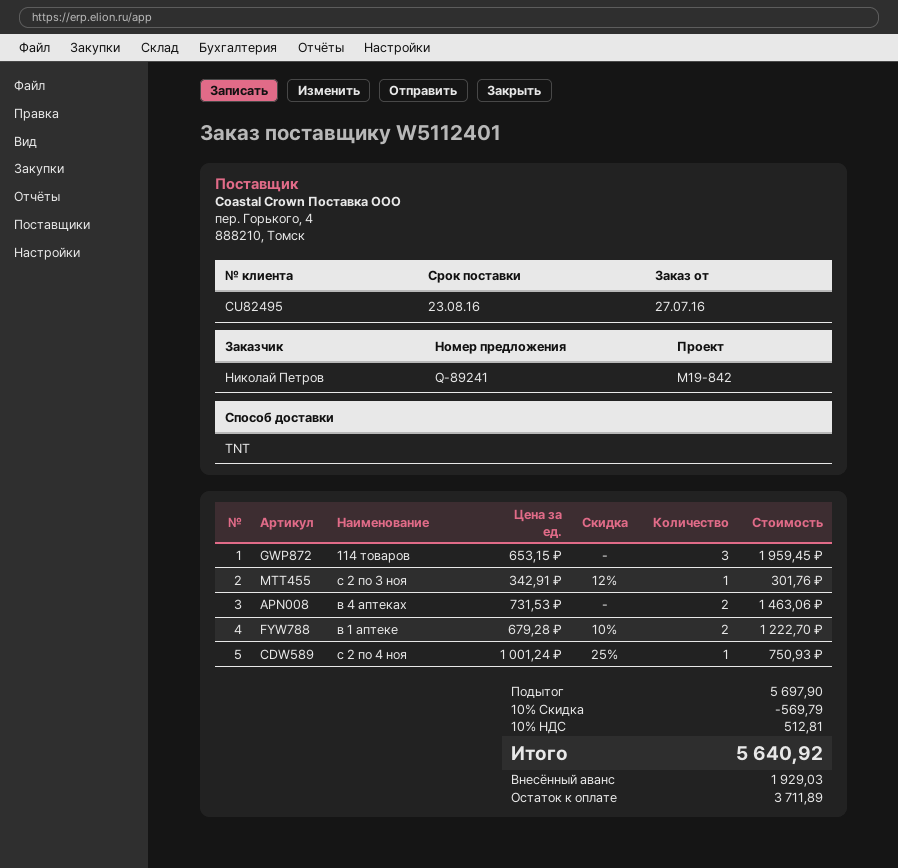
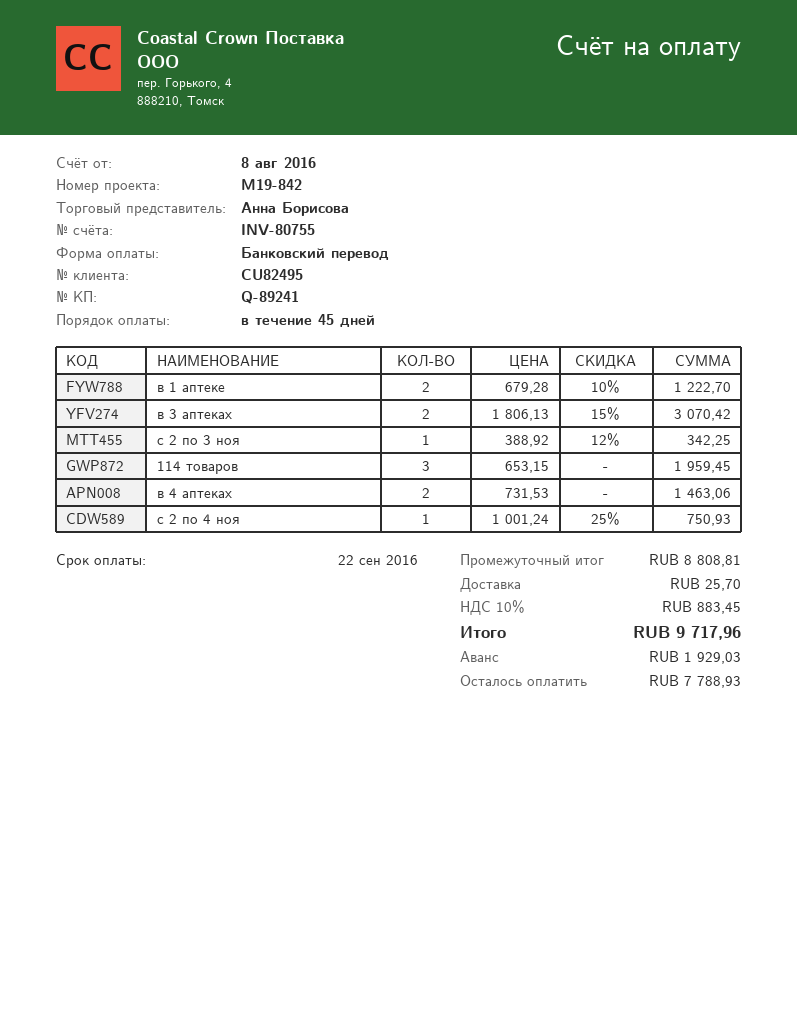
с 2 по 3 ноя: 1 x 342.91 - 12% = 301.76 -> 1 x 388.92 - 12% = 342.25
в 3 аптеках: none -> 2 x 1806.13 - 15% = 3070.42
subtotal: 5697.90 -> 8808.81
discount: 10% = 569.79 -> none
shipping: none -> 25.70
tax: 10% = 512.81 -> 10% = 883.45
total: 5640.92 -> 9717.96
balance: 3711.89 -> 7788.93

